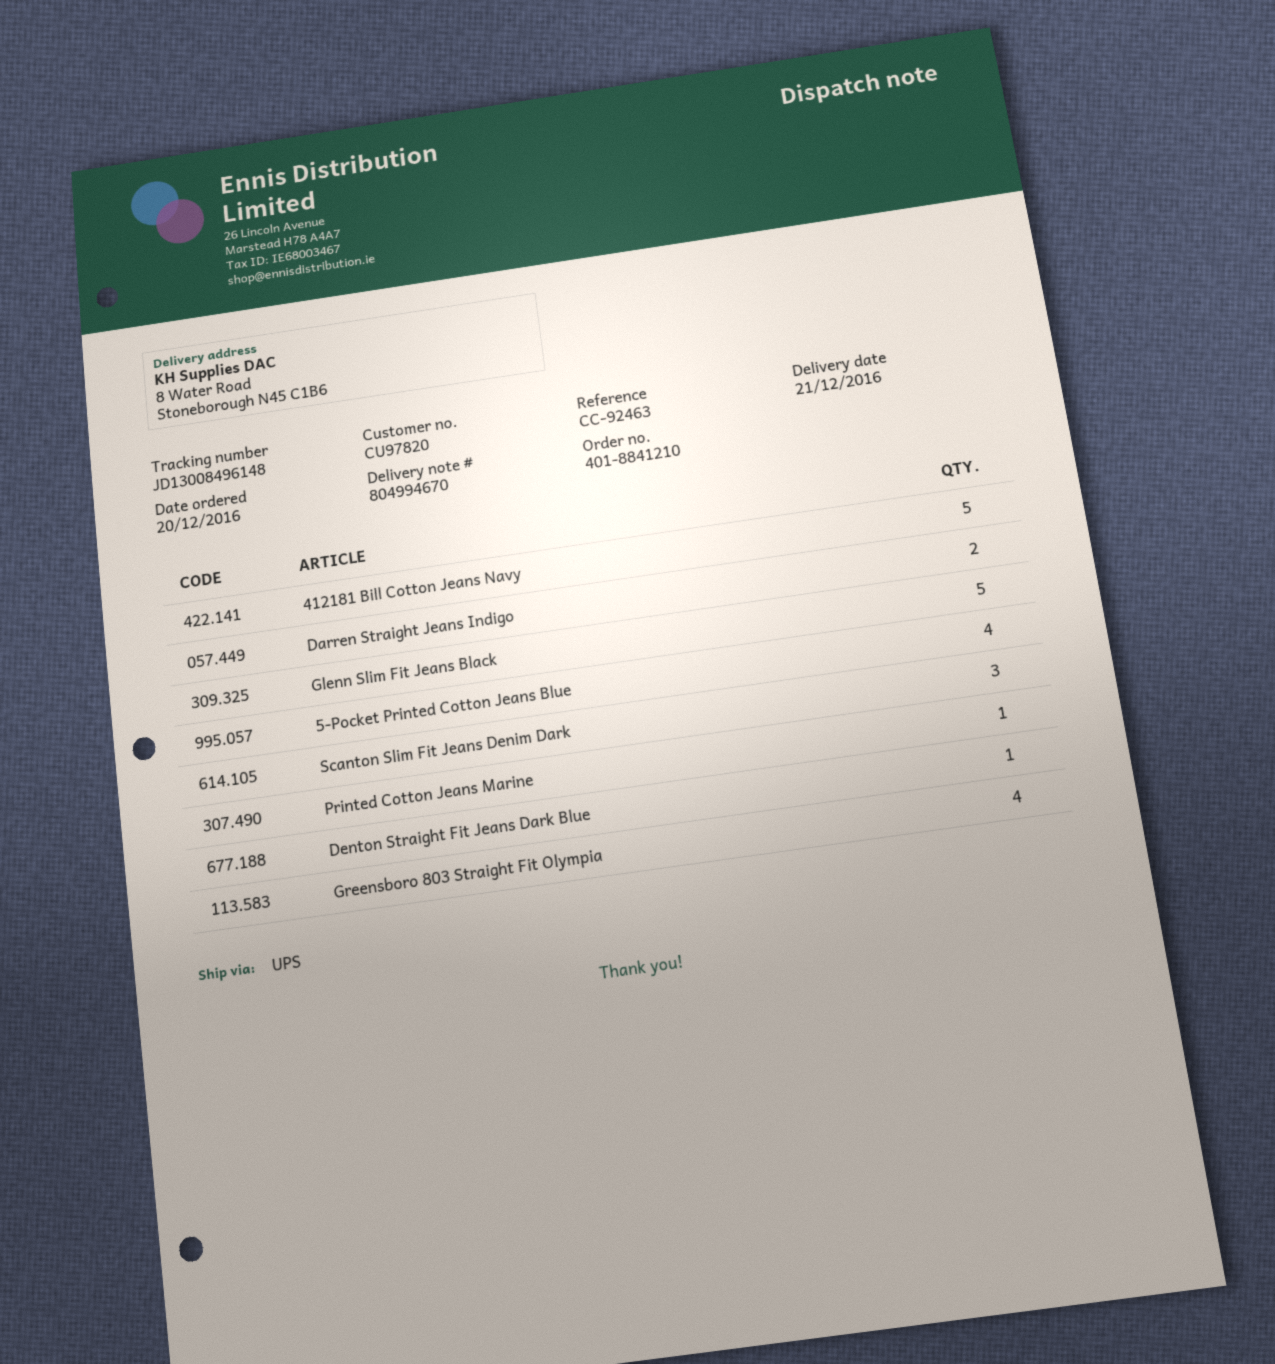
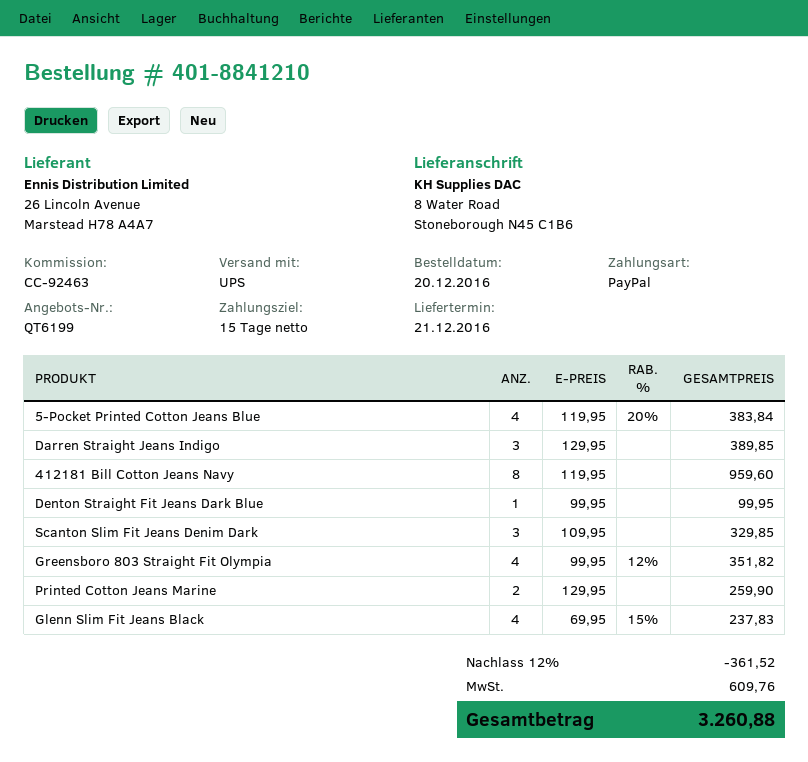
412181 Bill Cotton Jeans Navy: 5 -> 8
Darren Straight Jeans Indigo: 2 -> 3
Glenn Slim Fit Jeans Black: 5 -> 4
Printed Cotton Jeans Marine: 1 -> 2

